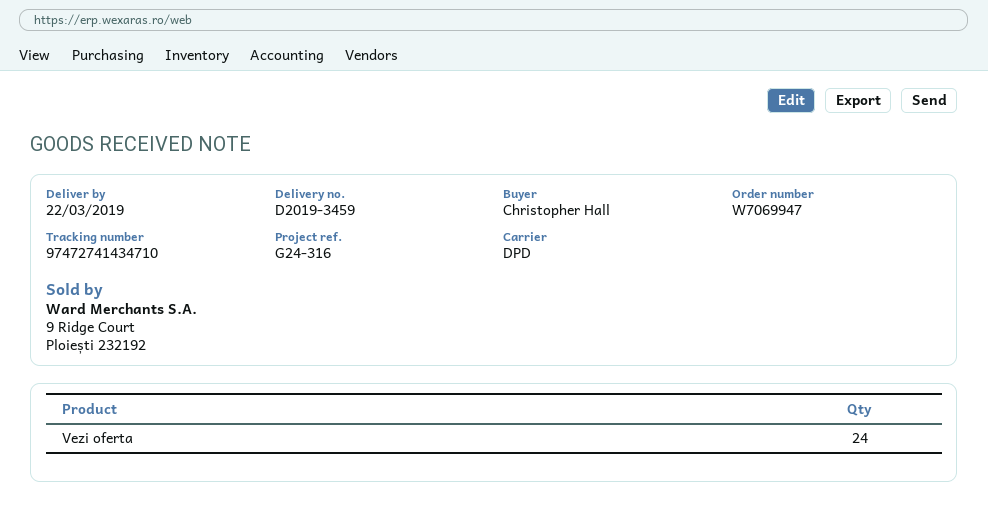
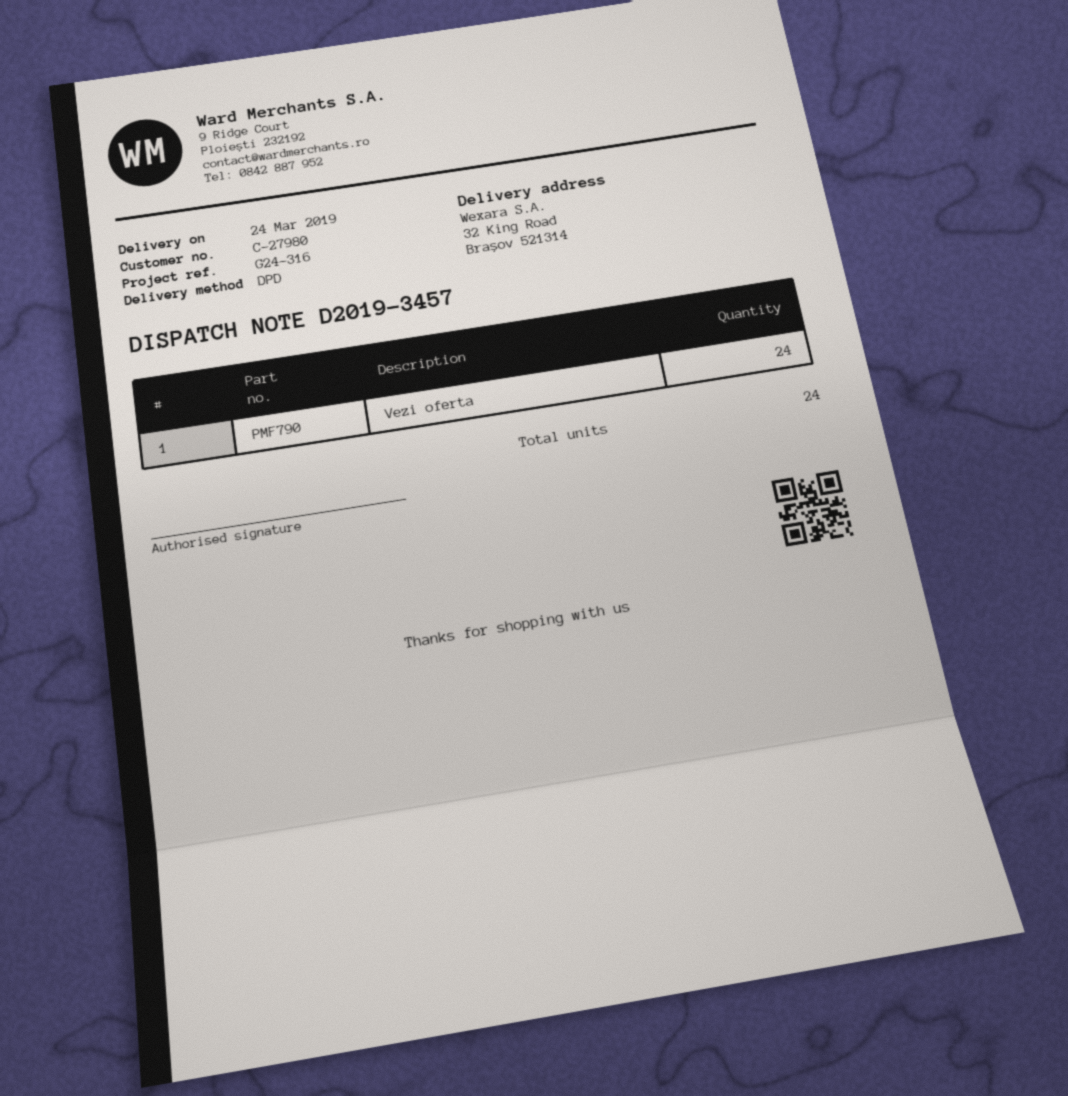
delivery note number: D2019-3459 -> D2019-3457
delivery date: 2019-03-22 -> 2019-03-24

